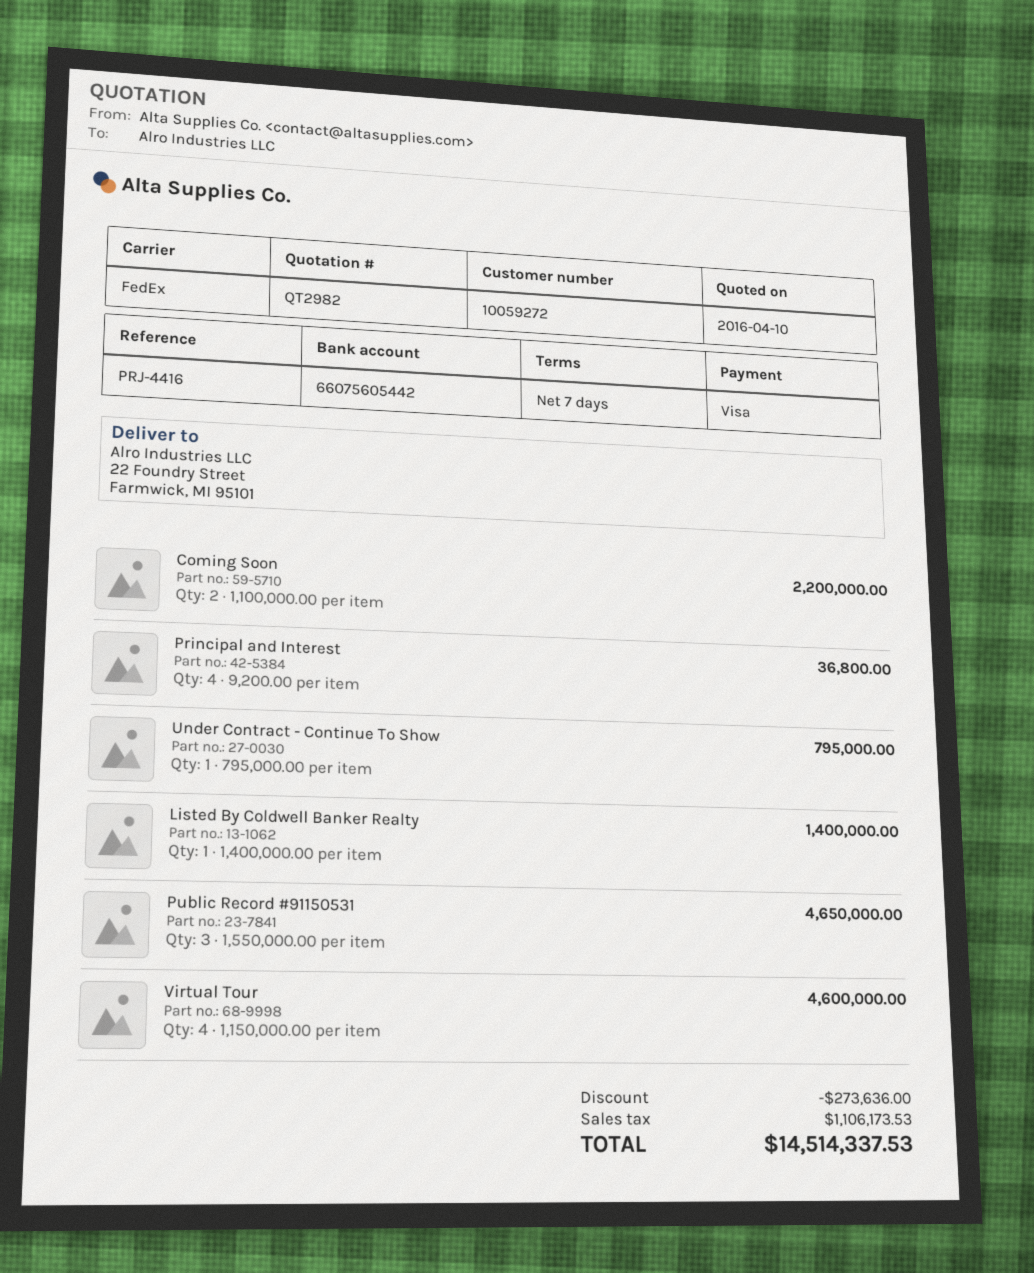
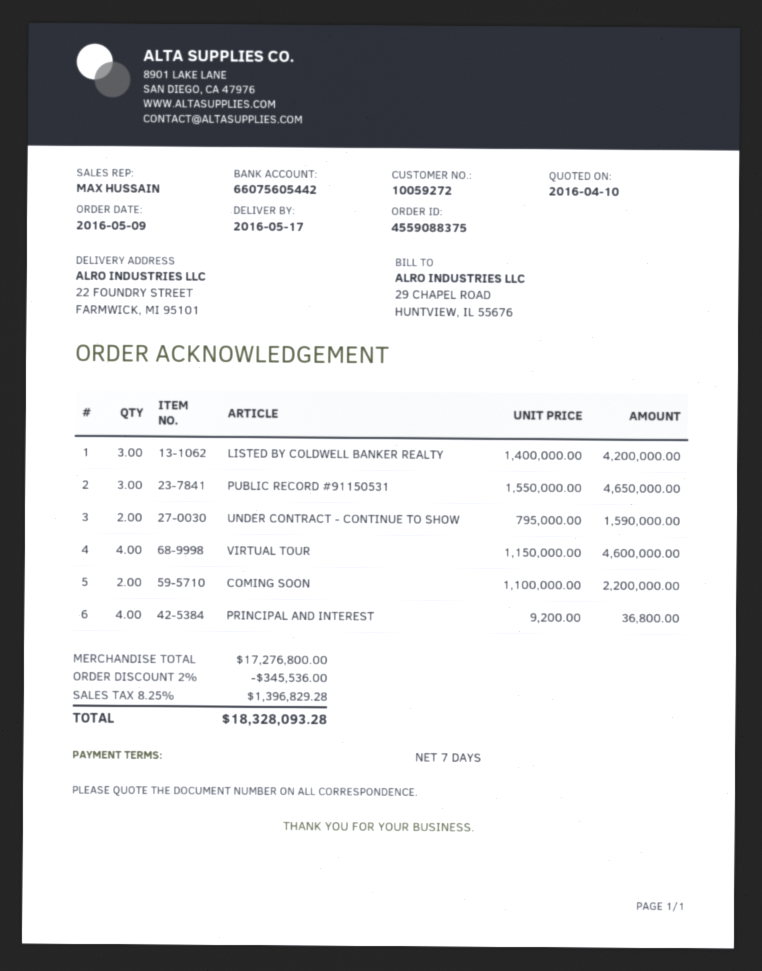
Under Contract - Continue To Show: 1 x 795000.00 = 795000.00 -> 2 x 795000.00 = 1590000.00
Listed By Coldwell Banker Realty: 1 x 1400000.00 = 1400000.00 -> 3 x 1400000.00 = 4200000.00
discount: 273636.00 -> 345536.00
tax: 1106173.53 -> 1396829.28
total: 14514337.53 -> 18328093.28

